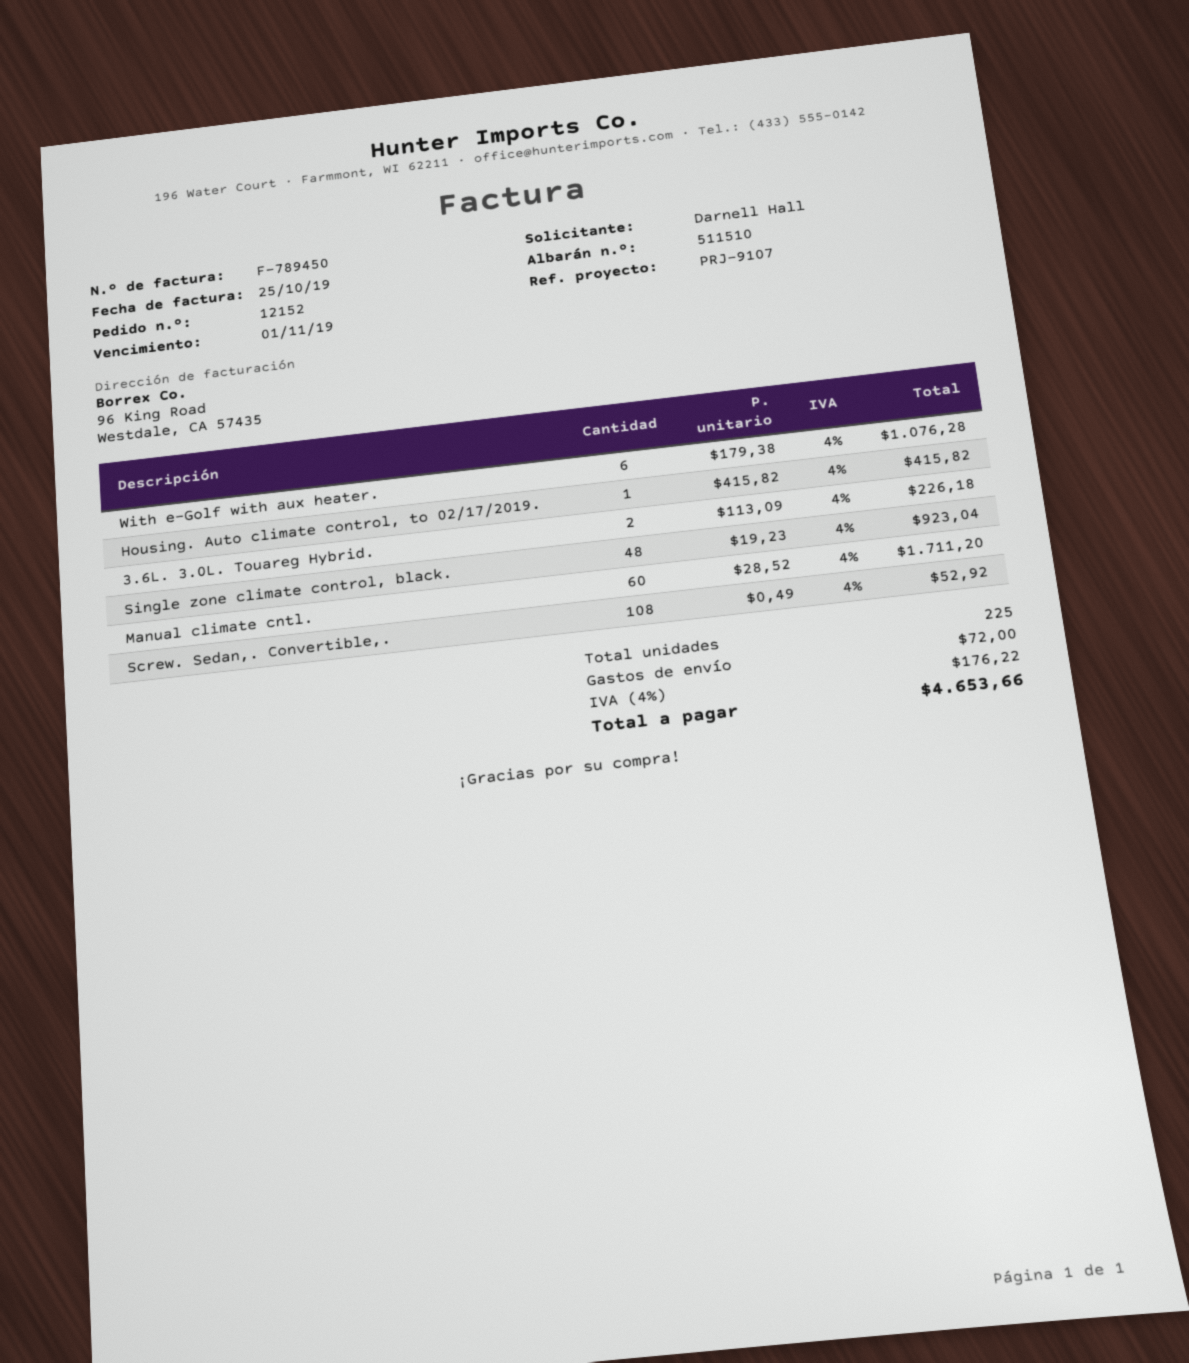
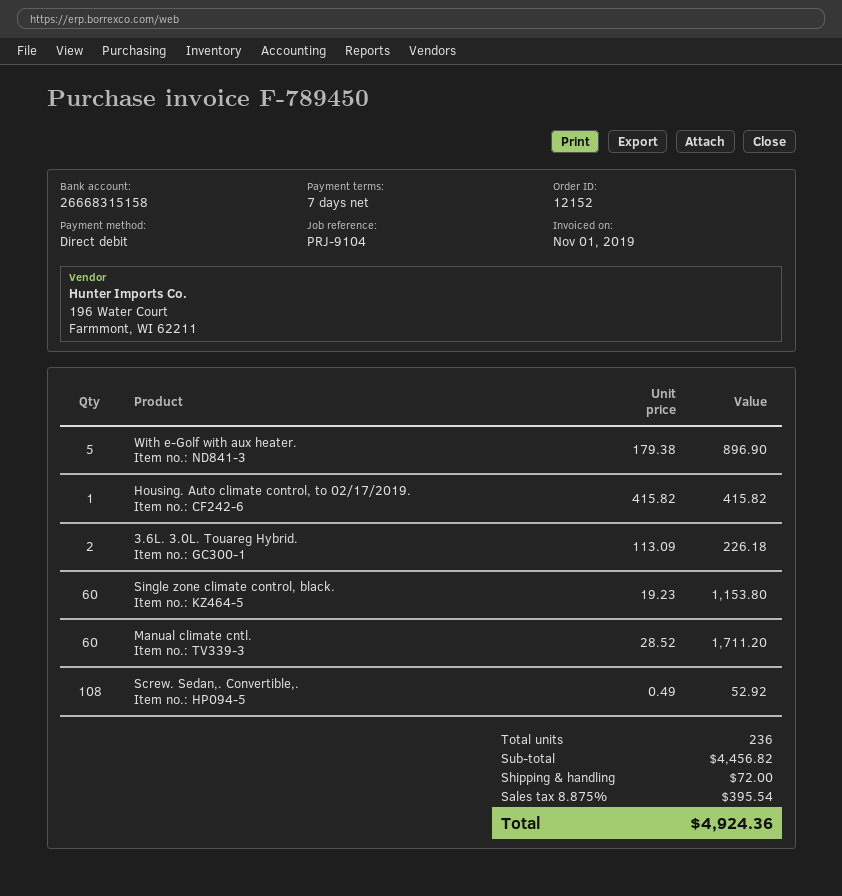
invoice date: 2019-10-25 -> 2019-11-01
reference: PRJ-9107 -> PRJ-9104
With e-Golf with aux heater.: 6 x 179.38 = 1076.28 -> 5 x 179.38 = 896.90
Single zone climate control, black.: 48 x 19.23 = 923.04 -> 60 x 19.23 = 1153.80
total quantity: 225 -> 236
tax: 4% = 176.22 -> 8.875% = 395.54
total: 4653.66 -> 4924.36

